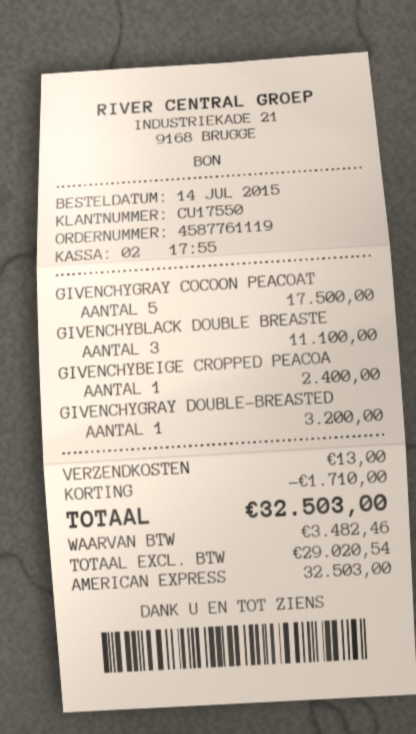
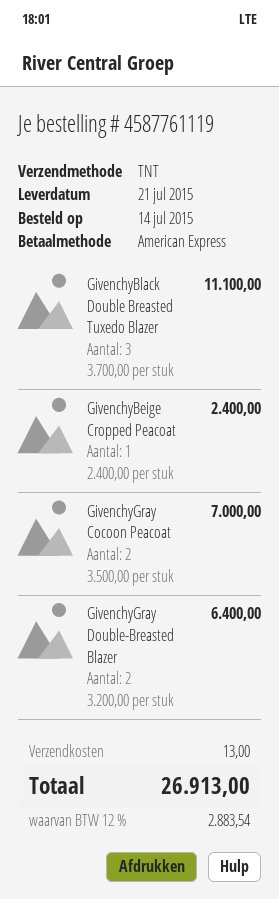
GIVENCHYGRAY COCOON PEACOAT: 5 for 17500.00 -> 2 for 7000.00
GIVENCHYGRAY DOUBLE-BREASTED: 1 for 3200.00 -> 2 for 6400.00
discount: 1710.00 -> none
tax: 3482.46 -> 2883.54
total: 32503.00 -> 26913.00

